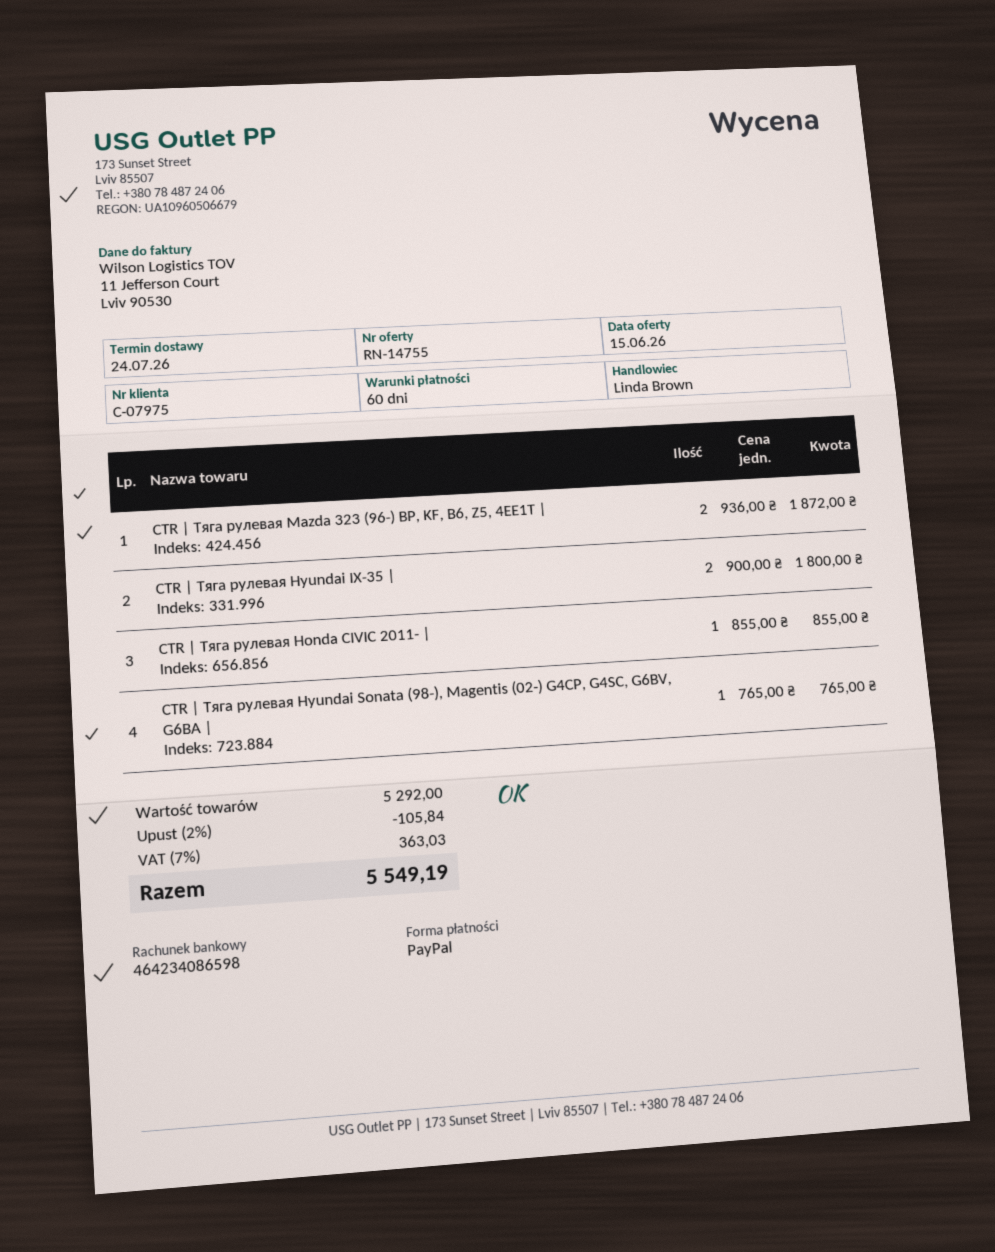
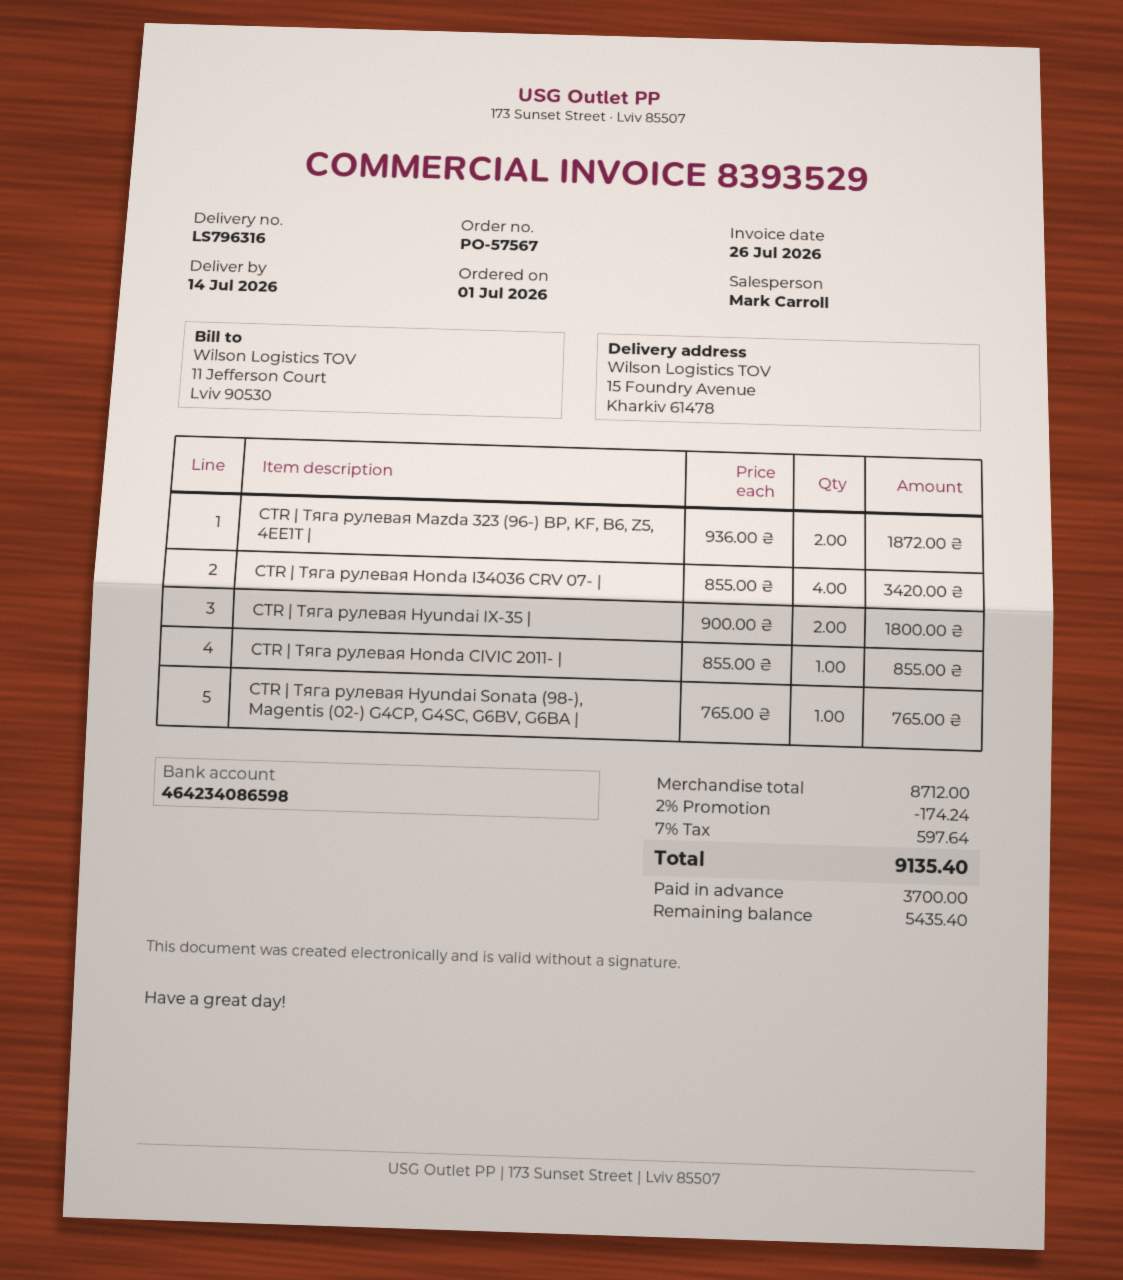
delivery date: 2026-07-24 -> 2026-07-14
sales rep: Linda Brown -> Mark Carroll
CTR | Тяга рулевая Honda I34036 CRV 07- |: none -> 4 x 855.00 = 3420.00
subtotal: 5292.00 -> 8712.00
discount: 2% = 105.84 -> 2% = 174.24
tax: 7% = 363.03 -> 7% = 597.64
total: 5549.19 -> 9135.40

